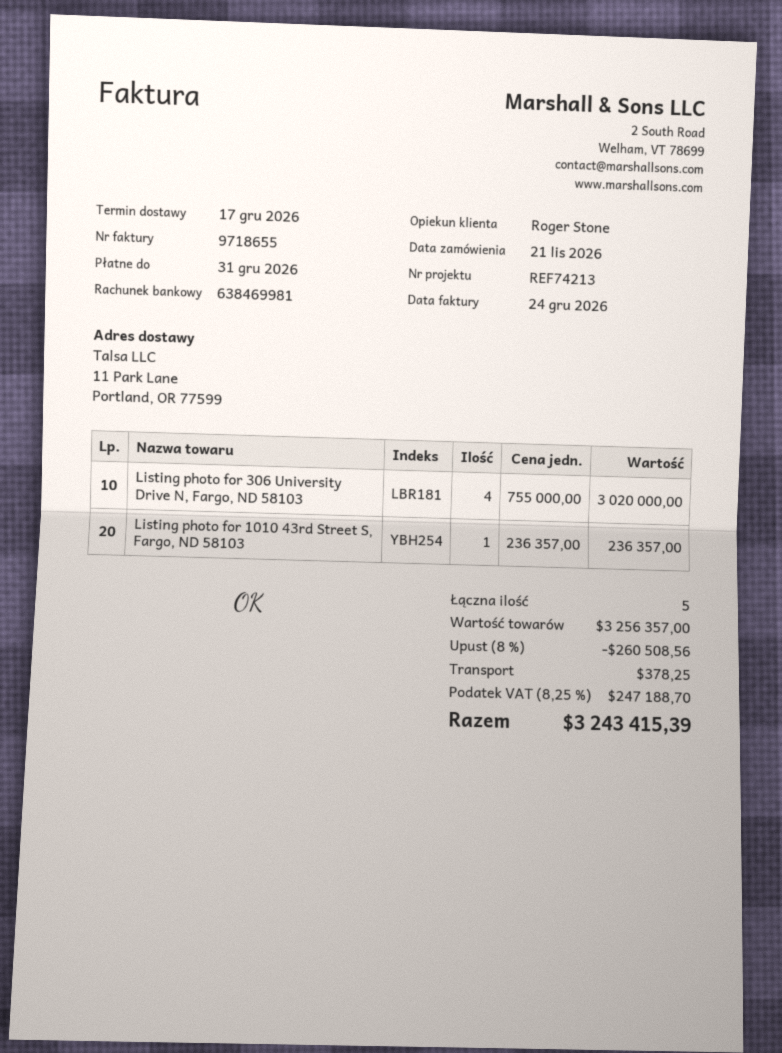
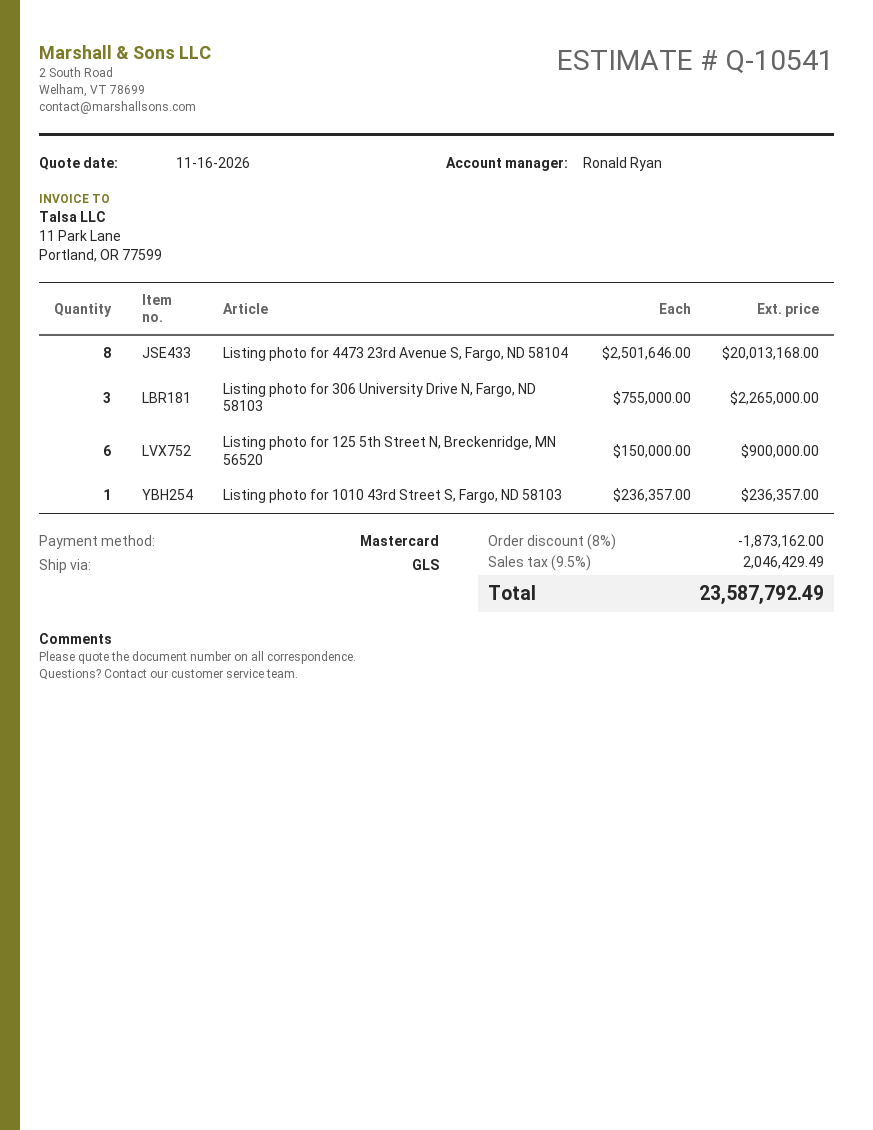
sales rep: Roger Stone -> Ronald Ryan
Listing photo for 306 University Drive N, Fargo, ND 58103: 4 x 755000.00 = 3020000.00 -> 3 x 755000.00 = 2265000.00
Listing photo for 4473 23rd Avenue S, Fargo, ND 58104: none -> 8 x 2501646.00 = 20013168.00
Listing photo for 125 5th Street N, Breckenridge, MN 56520: none -> 6 x 150000.00 = 900000.00
discount: 8% = 260508.56 -> 8% = 1873162.00
shipping: 378.25 -> none
tax: 8.25% = 247188.70 -> 9.5% = 2046429.49
total: 3243415.39 -> 23587792.49

